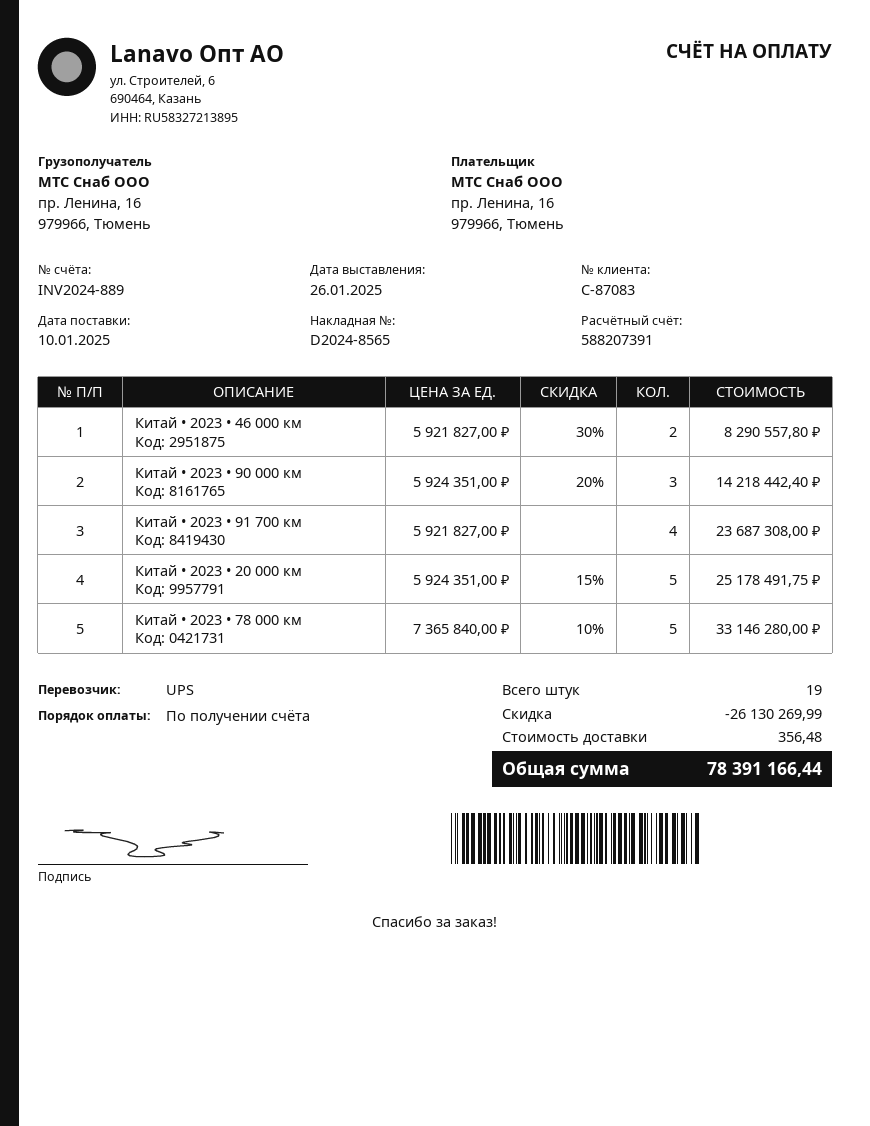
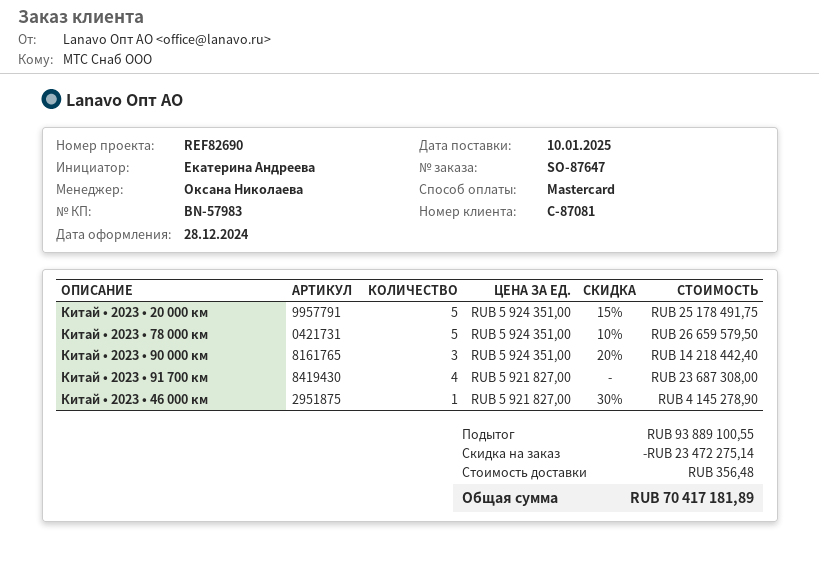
customer number: C-87083 -> C-87081
Китай • 2023 • 46 000 км: 2 x 5921827.00 - 30% = 8290557.80 -> 1 x 5921827.00 - 30% = 4145278.90
Китай • 2023 • 78 000 км: 5 x 7365840.00 - 10% = 33146280.00 -> 5 x 5924351.00 - 10% = 26659579.50
discount: 26130269.99 -> 23472275.14
total: 78391166.44 -> 70417181.89

